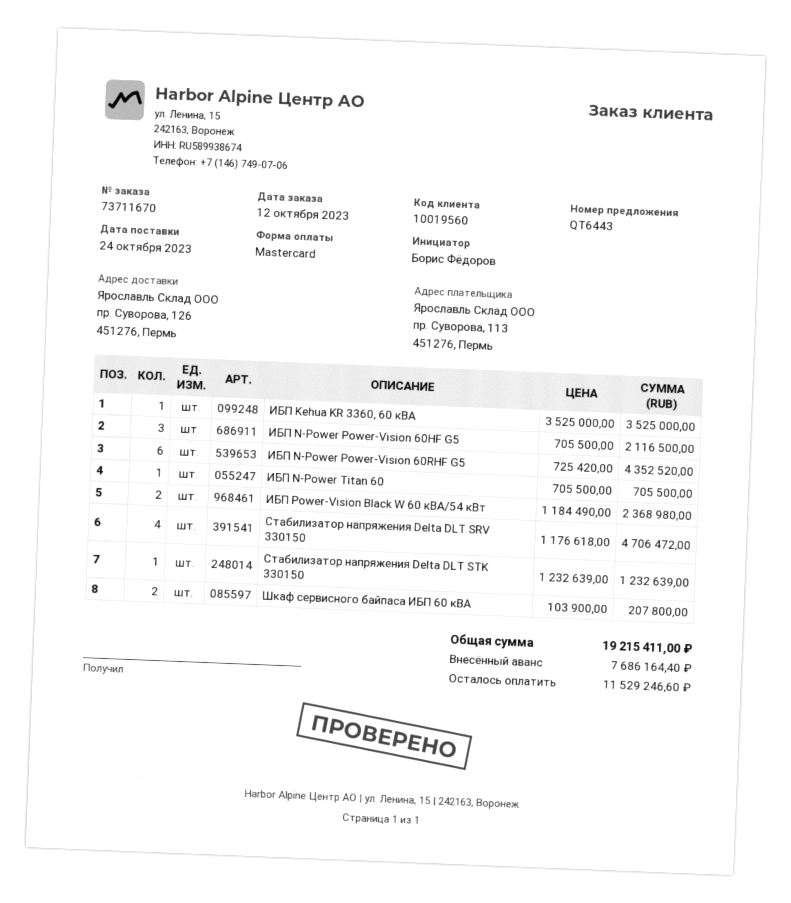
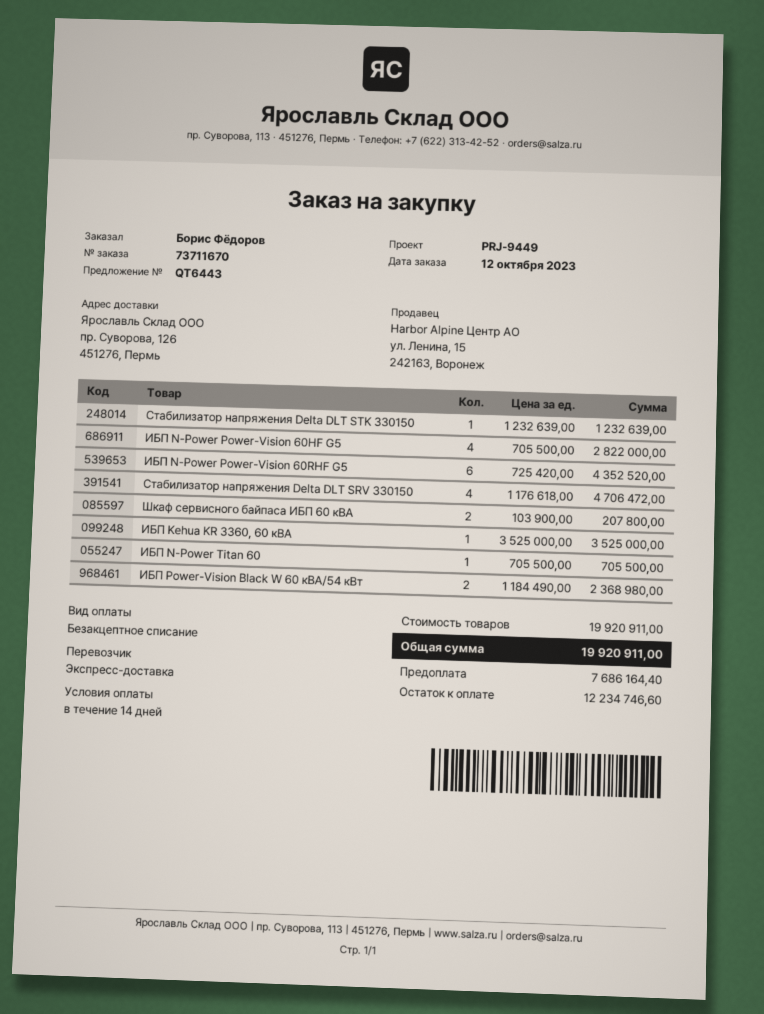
payment method: Mastercard -> direct debit
ИБП N-Power Power-Vision 60HF G5: 3 x 705500.00 = 2116500.00 -> 4 x 705500.00 = 2822000.00
total: 19215411.00 -> 19920911.00
balance: 11529246.60 -> 12234746.60

